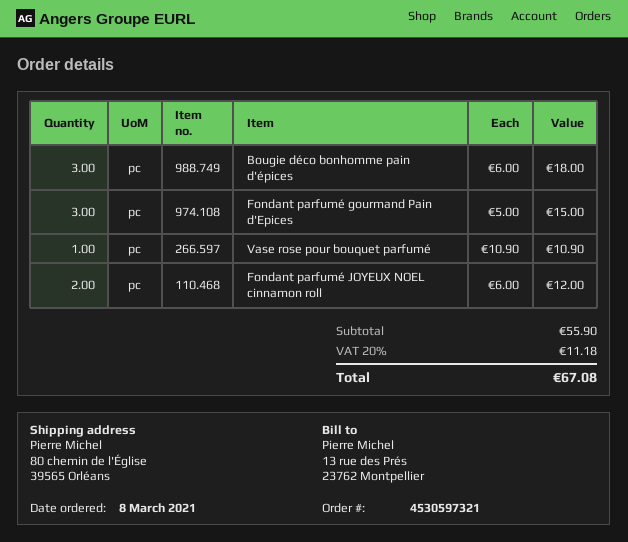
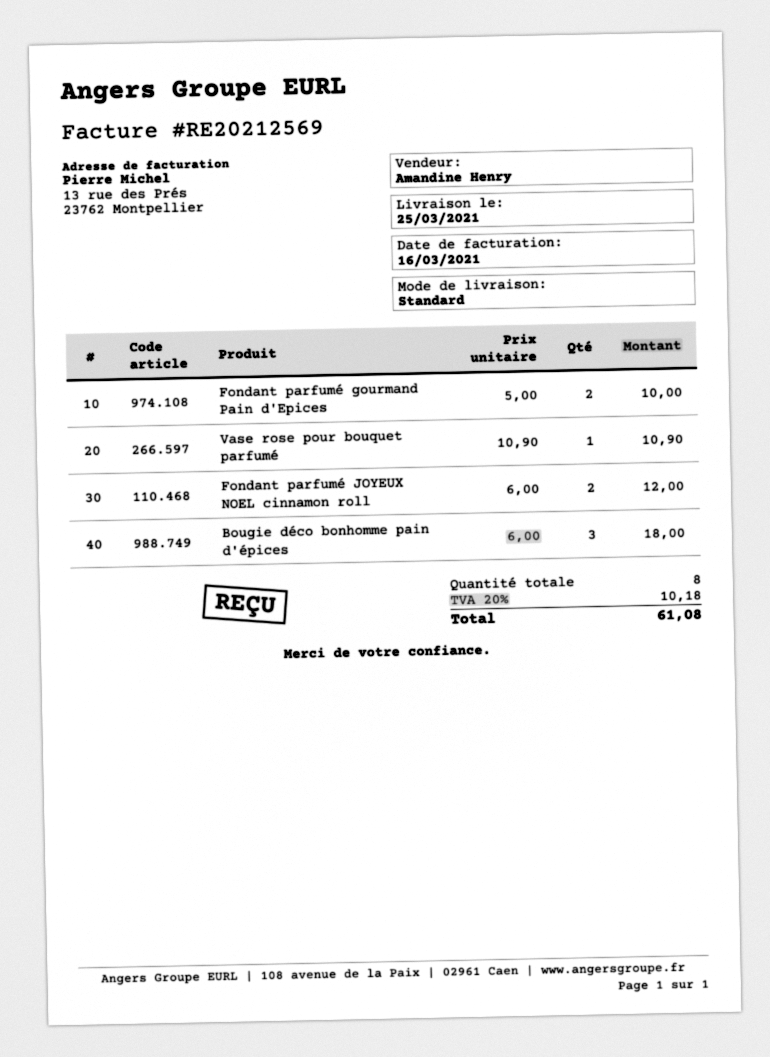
Fondant parfumé gourmand Pain d'Epices: 3 x 5.00 = 15.00 -> 2 x 5.00 = 10.00
tax: 20% = 11.18 -> 20% = 10.18
total: 67.08 -> 61.08

